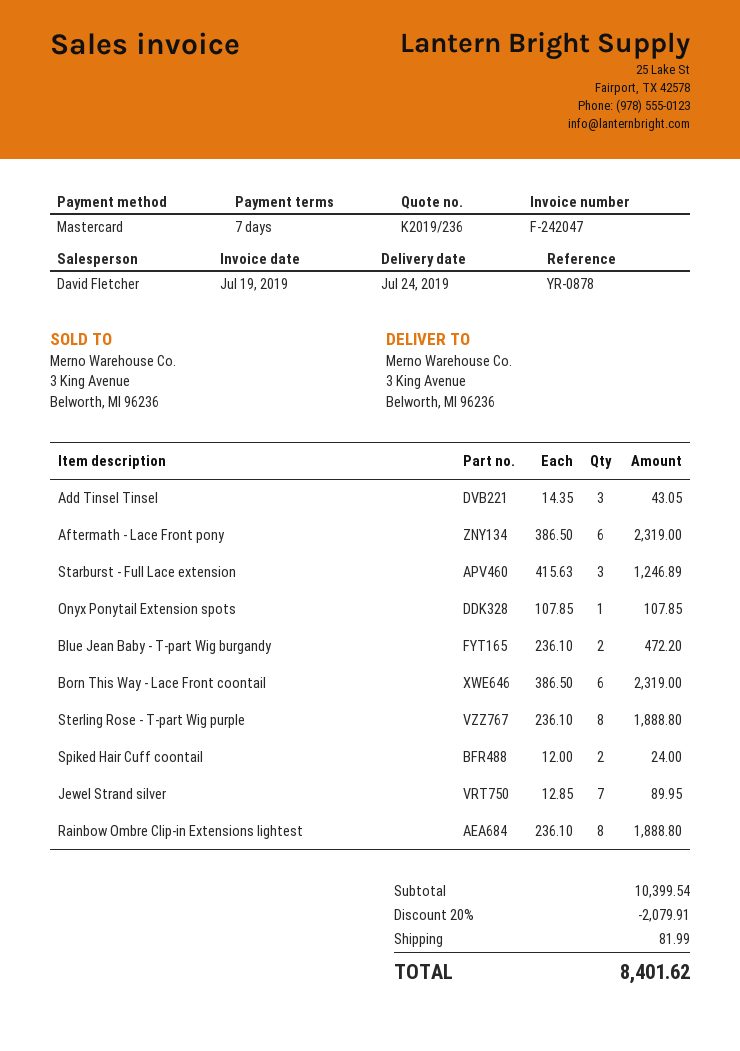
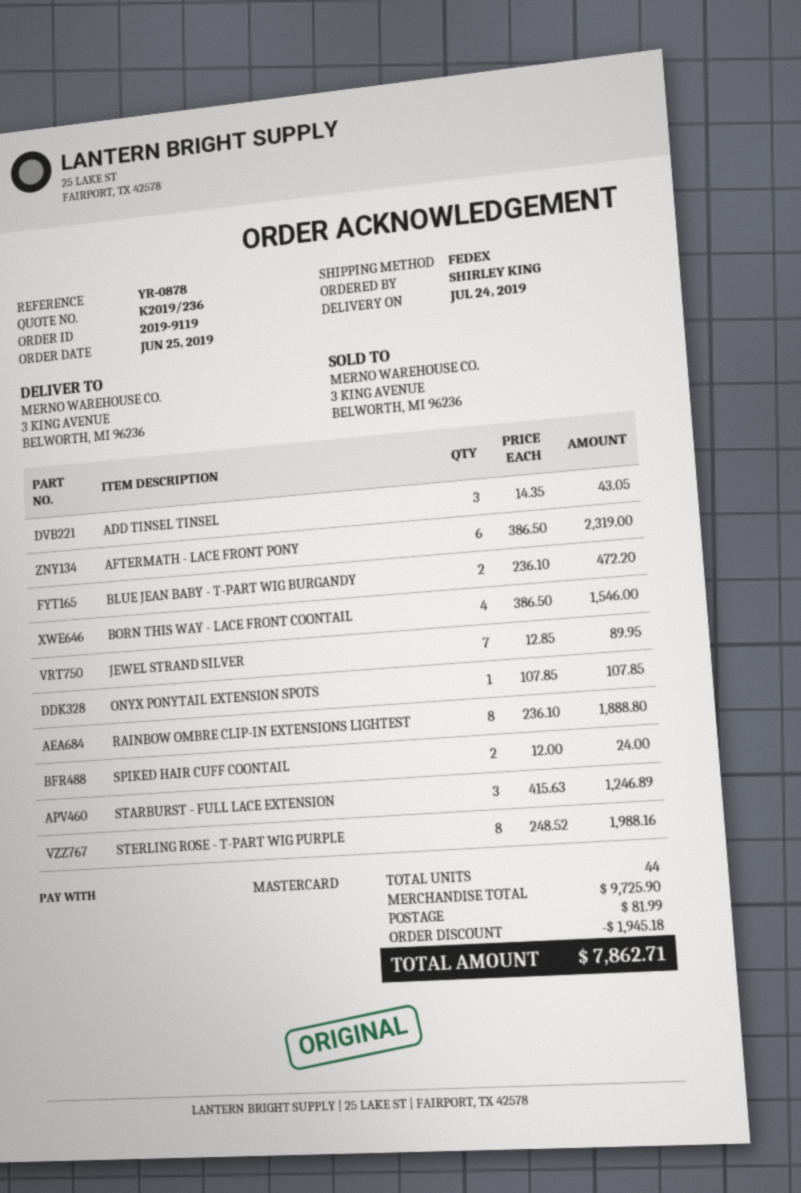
Born This Way - Lace Front coontail: 6 x 386.50 = 2319.00 -> 4 x 386.50 = 1546.00
Sterling Rose - T-part Wig purple: 8 x 236.10 = 1888.80 -> 8 x 248.52 = 1988.16
subtotal: 10399.54 -> 9725.90
discount: 2079.91 -> 1945.18
total: 8401.62 -> 7862.71

